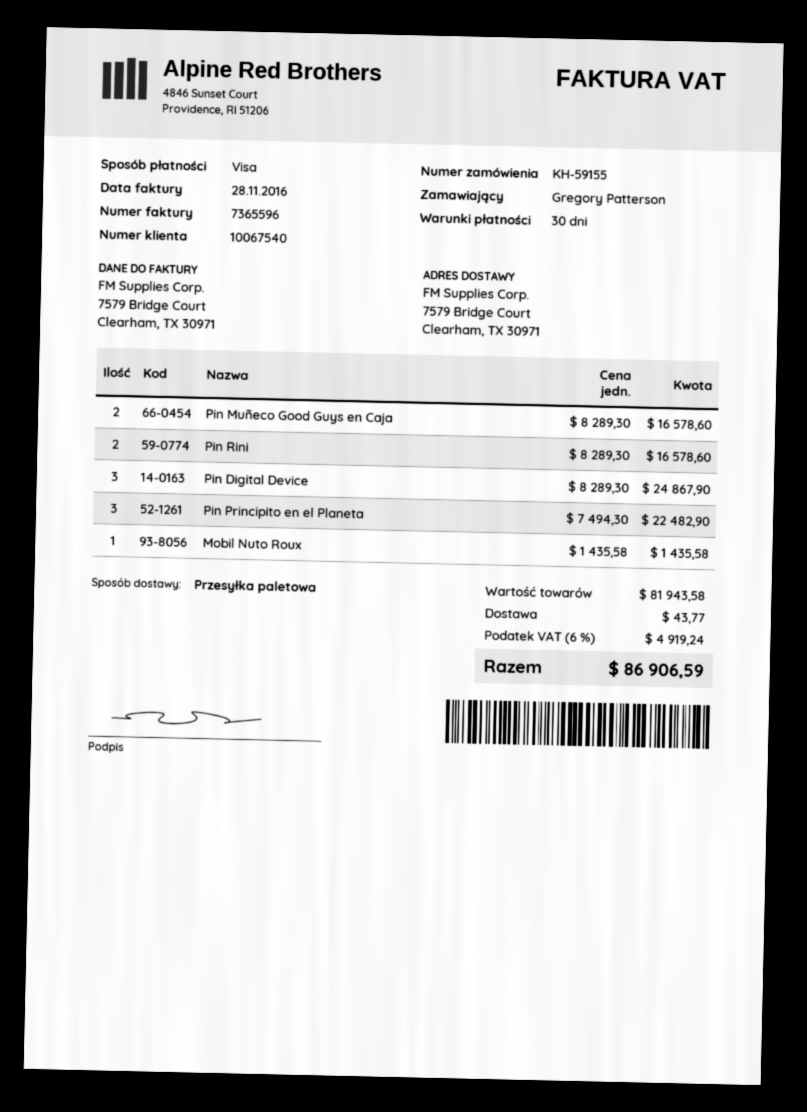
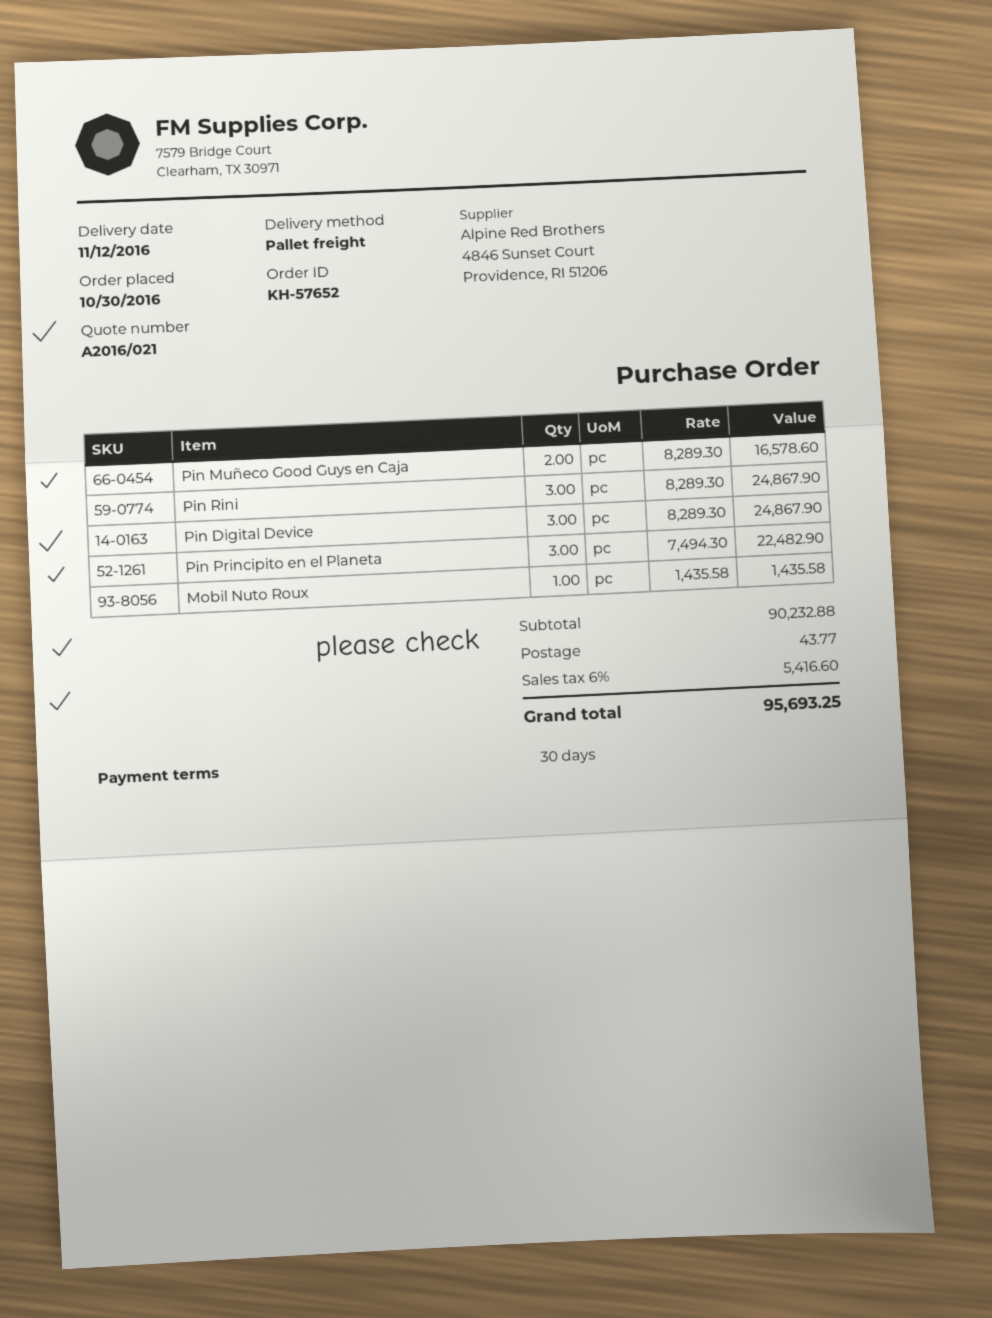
order number: KH-59155 -> KH-57652
Pin Rini: 2 x 8289.30 = 16578.60 -> 3 x 8289.30 = 24867.90
subtotal: 81943.58 -> 90232.88
tax: 6% = 4919.24 -> 6% = 5416.60
total: 86906.59 -> 95693.25

